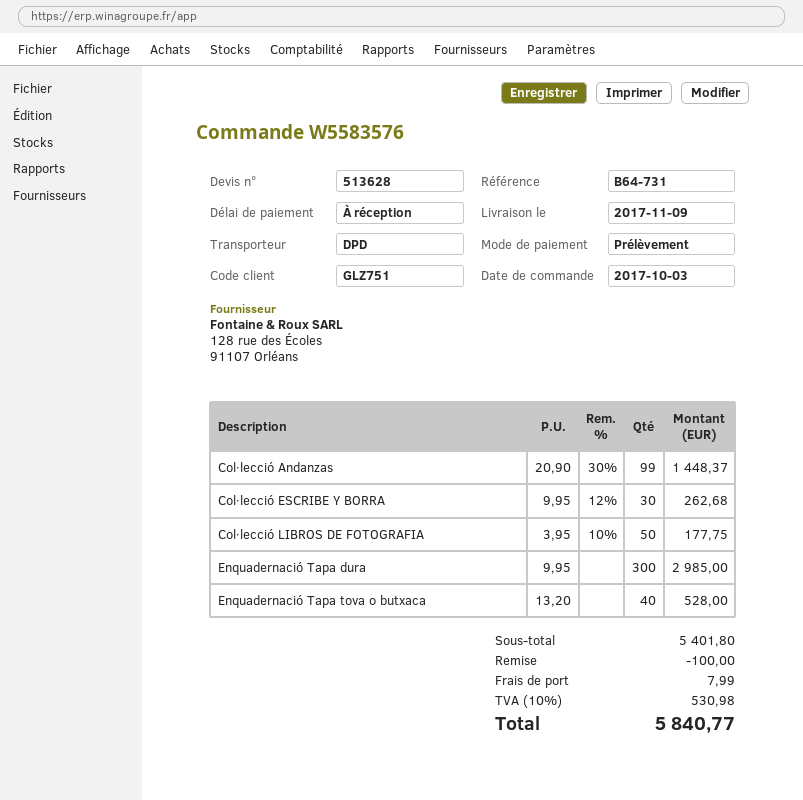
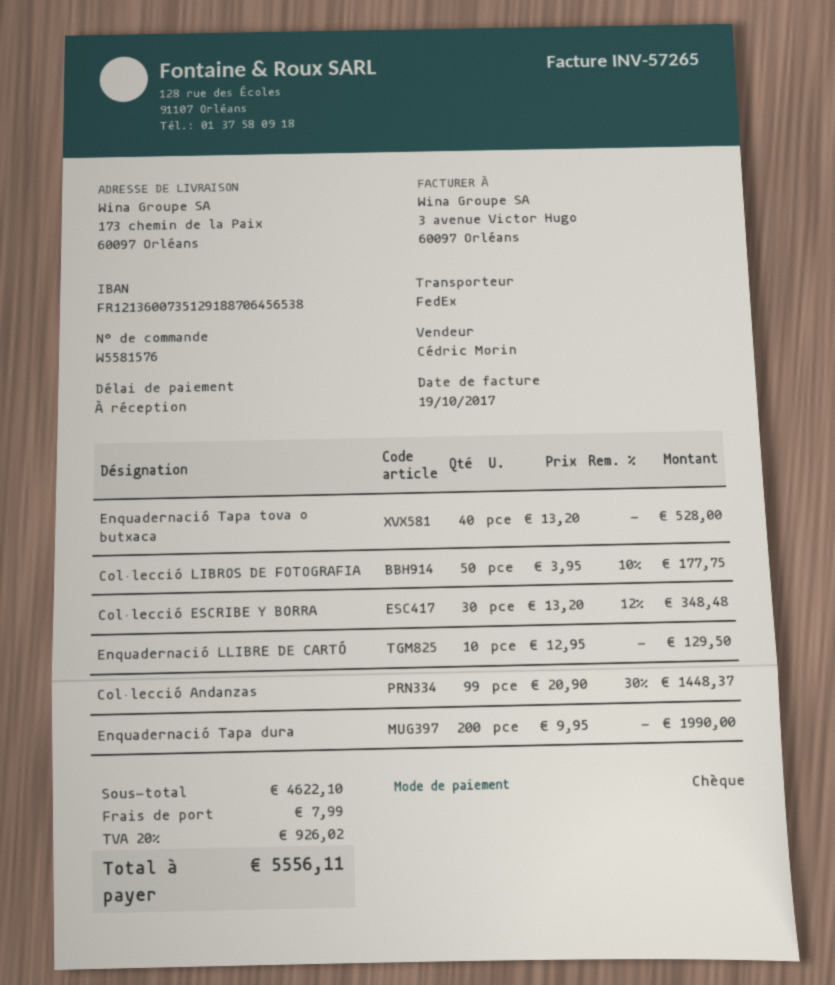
order number: W5583576 -> W5581576
payment method: direct debit -> cheque
shipping method: DPD -> FedEx
Col·lecció ESCRIBE Y BORRA: 30 x 9.95 - 12% = 262.68 -> 30 x 13.20 - 12% = 348.48
Enquadernació Tapa dura: 300 x 9.95 = 2985.00 -> 200 x 9.95 = 1990.00
Enquadernació LLIBRE DE CARTÓ: none -> 10 x 12.95 = 129.50
subtotal: 5401.80 -> 4622.10
discount: 100.00 -> none
tax: 10% = 530.98 -> 20% = 926.02
total: 5840.77 -> 5556.11

